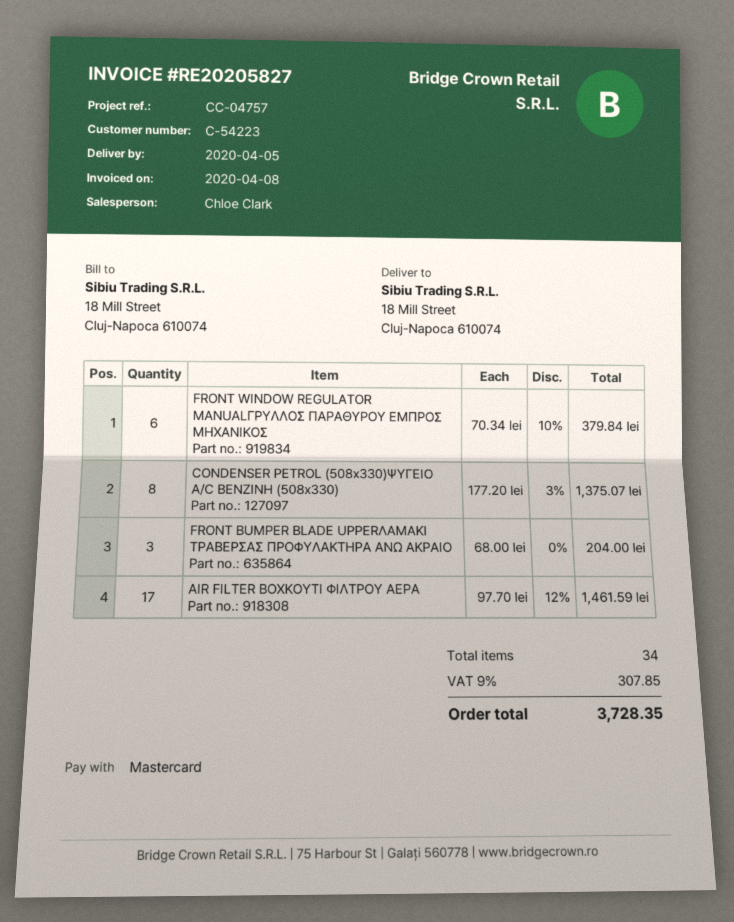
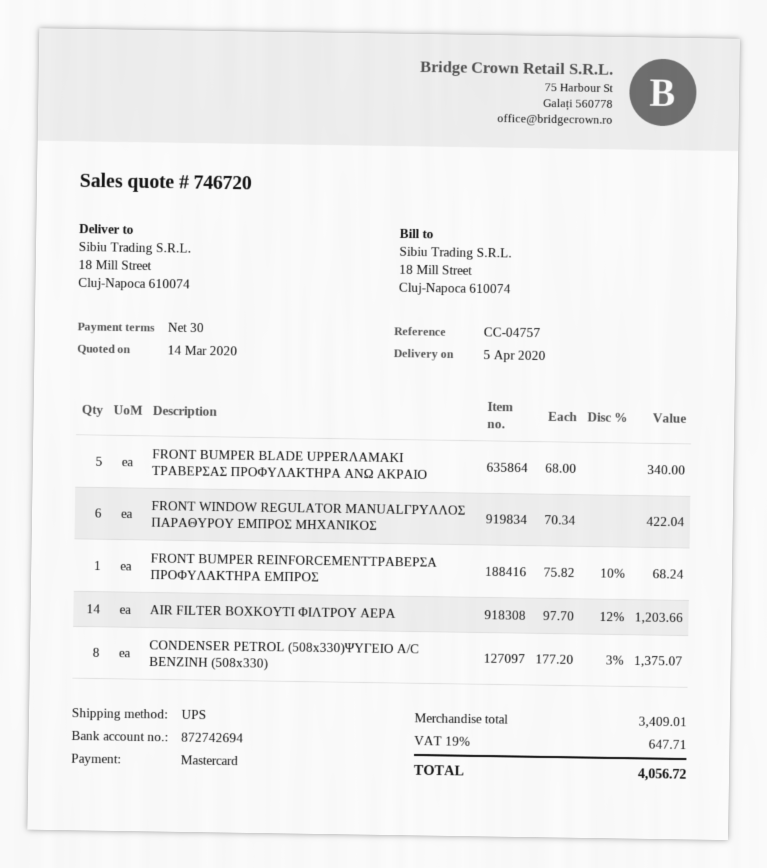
FRONT WINDOW REGULATOR MANUALΓΡΥΛΛΟΣ ΠΑΡΑΘΥΡΟΥ ΕΜΠΡΟΣ ΜΗΧΑΝΙΚΟΣ: 6 x 70.34 - 10% = 379.84 -> 6 x 70.34 = 422.04
FRONT BUMPER BLADE UPPERΛΑΜΑΚΙ ΤΡΑΒΕΡΣΑΣ ΠΡΟΦΥΛΑΚΤΗΡΑ ΑΝΩ ΑΚΡΑΙΟ: 3 x 68.00 = 204.00 -> 5 x 68.00 = 340.00
AIR FILTER BOXΚΟΥΤΙ ΦΙΛΤΡΟΥ ΑΕΡΑ: 17 x 97.70 - 12% = 1461.59 -> 14 x 97.70 - 12% = 1203.66
FRONT BUMPER REINFORCEMENTΤΡΑΒΕΡΣΑ ΠΡΟΦΥΛΑΚΤΗΡΑ ΕΜΠΡΟΣ: none -> 1 x 75.82 - 10% = 68.24
tax: 9% = 307.85 -> 19% = 647.71
total: 3728.35 -> 4056.72

